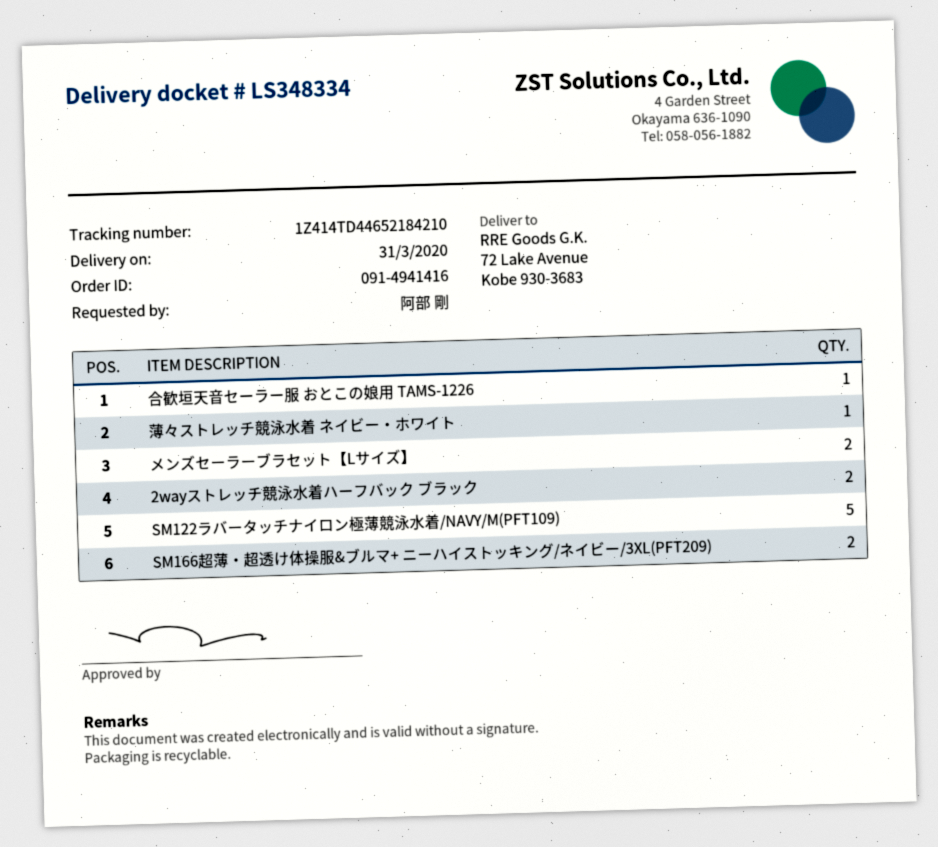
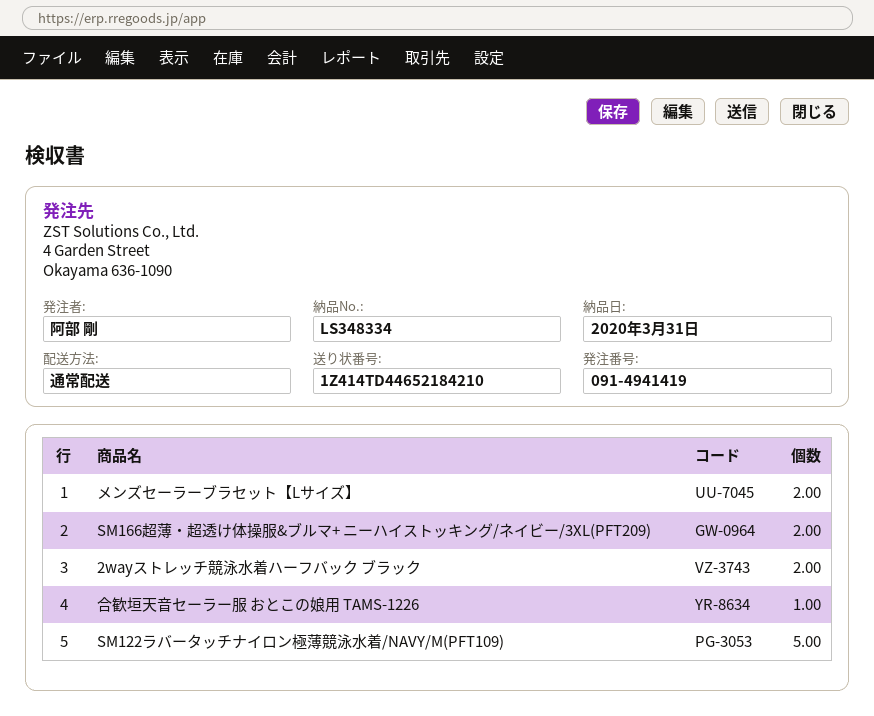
order number: 091-4941416 -> 091-4941419
薄々ストレッチ競泳水着 ネイビー・ホワイト: 1 -> none

